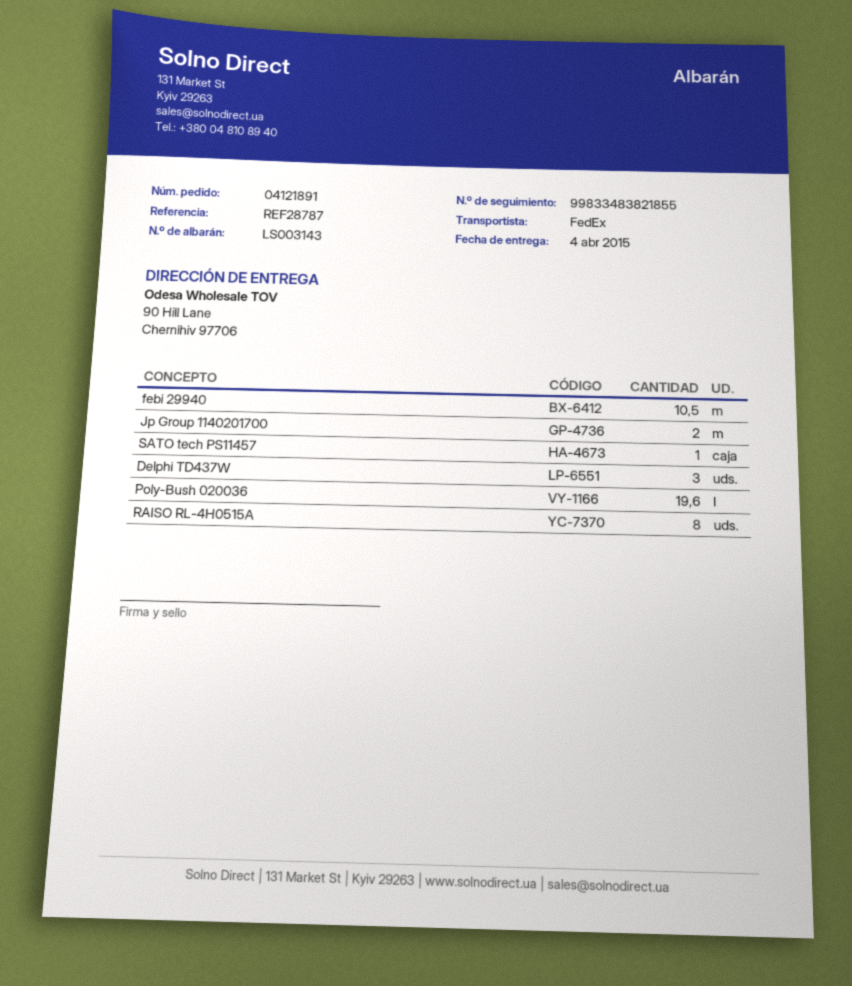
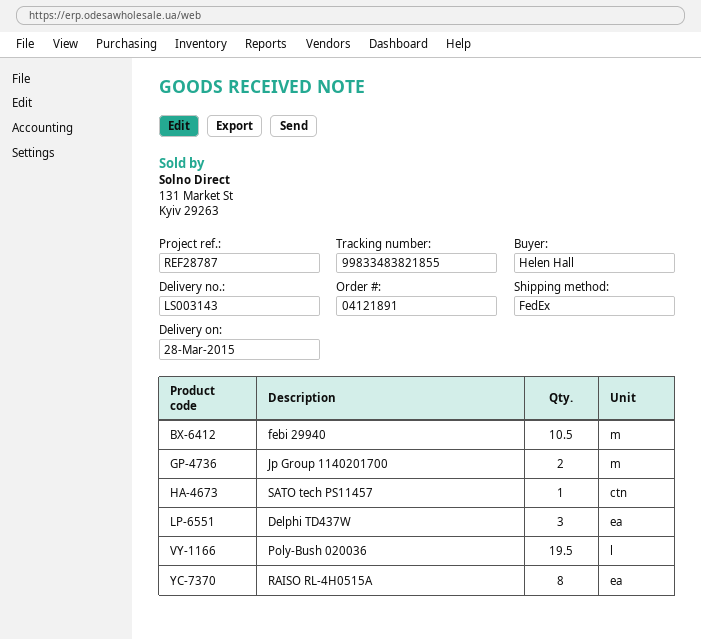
delivery date: 2015-04-04 -> 2015-03-28
Poly-Bush 020036: 19.6 -> 19.5

